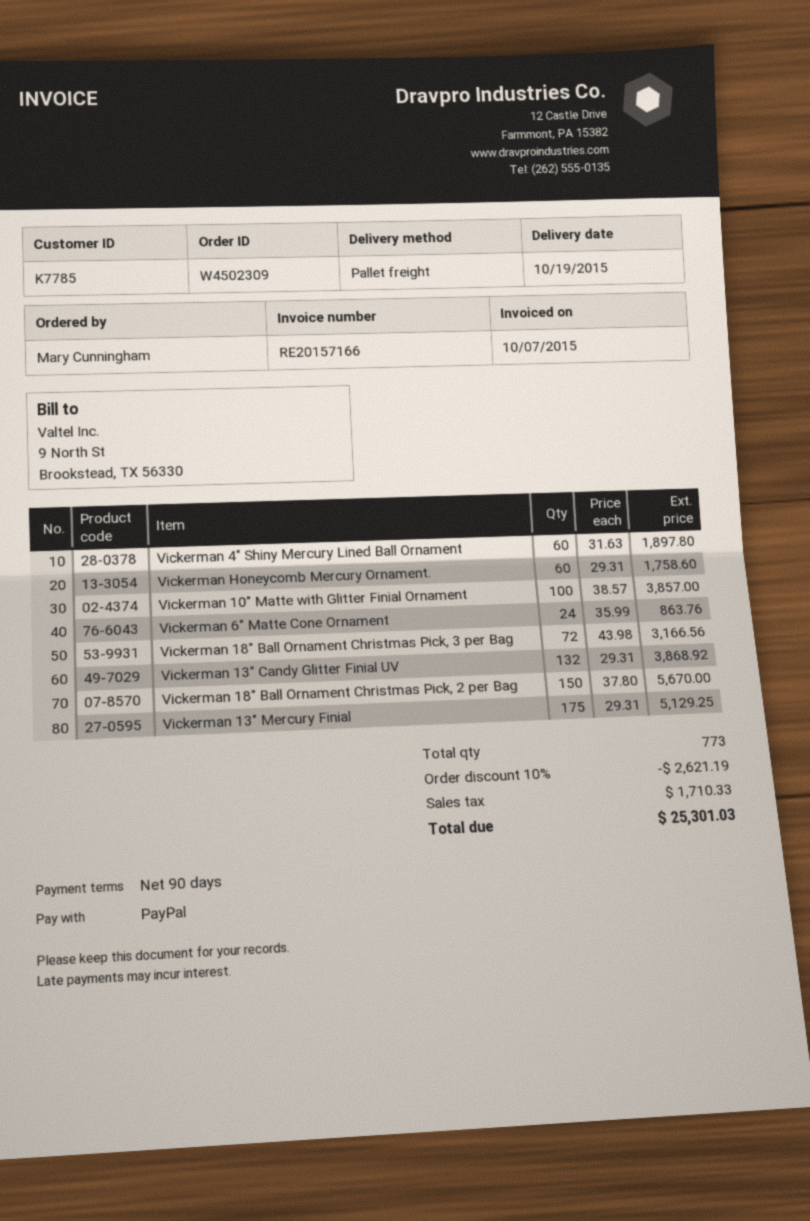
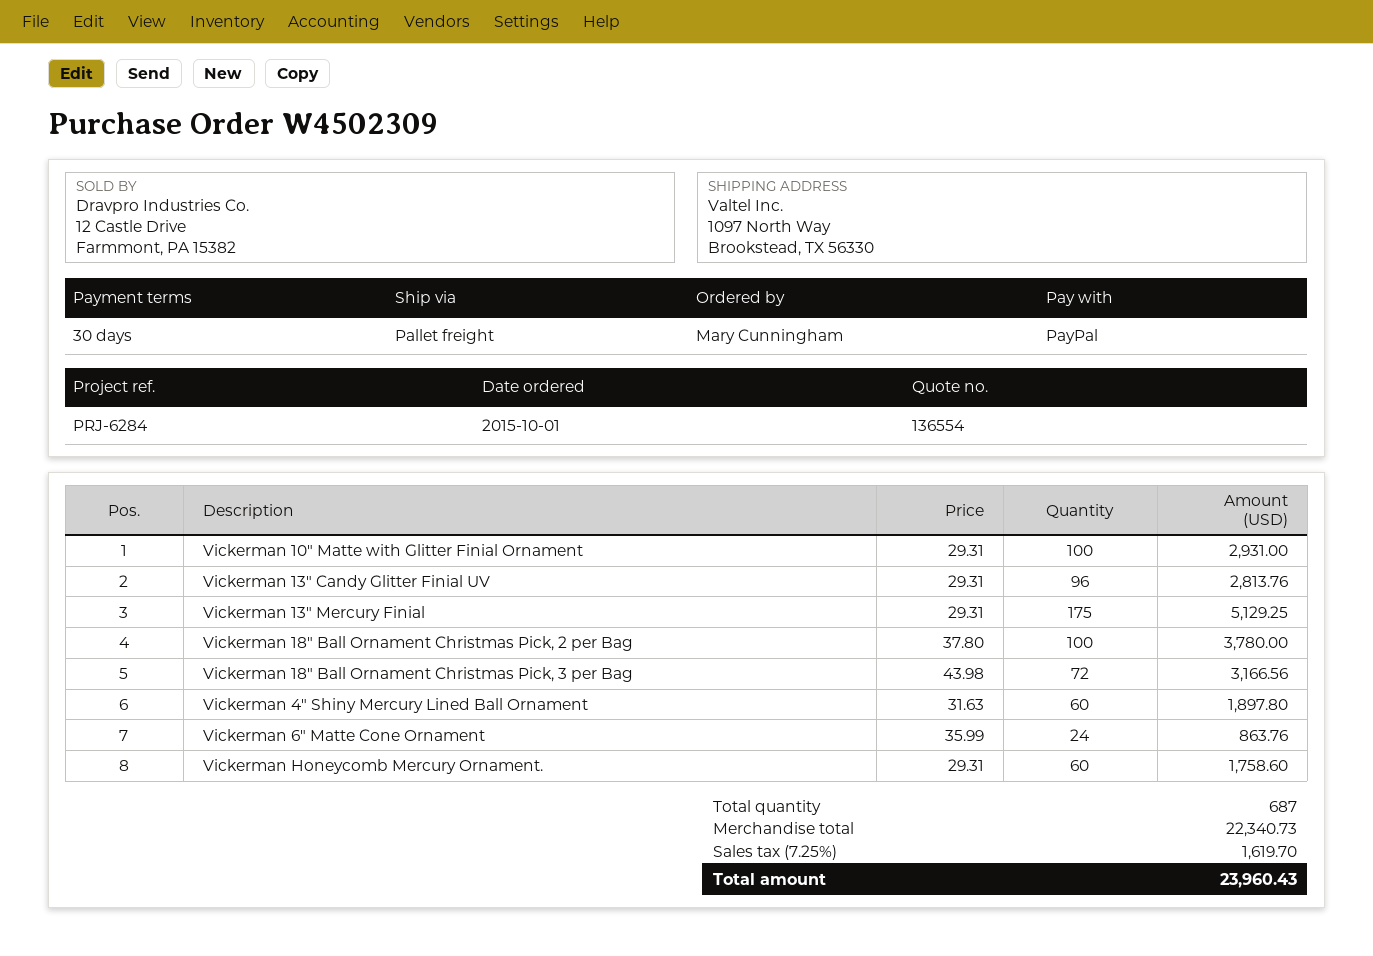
payment terms: 90 days -> 30 days
Vickerman 10" Matte with Glitter Finial Ornament: 100 x 38.57 = 3857.00 -> 100 x 29.31 = 2931.00
Vickerman 13" Candy Glitter Finial UV: 132 x 29.31 = 3868.92 -> 96 x 29.31 = 2813.76
Vickerman 18" Ball Ornament Christmas Pick, 2 per Bag: 150 x 37.80 = 5670.00 -> 100 x 37.80 = 3780.00
total quantity: 773 -> 687
discount: 10% = 2621.19 -> none
tax: 1710.33 -> 1619.70
total: 25301.03 -> 23960.43

